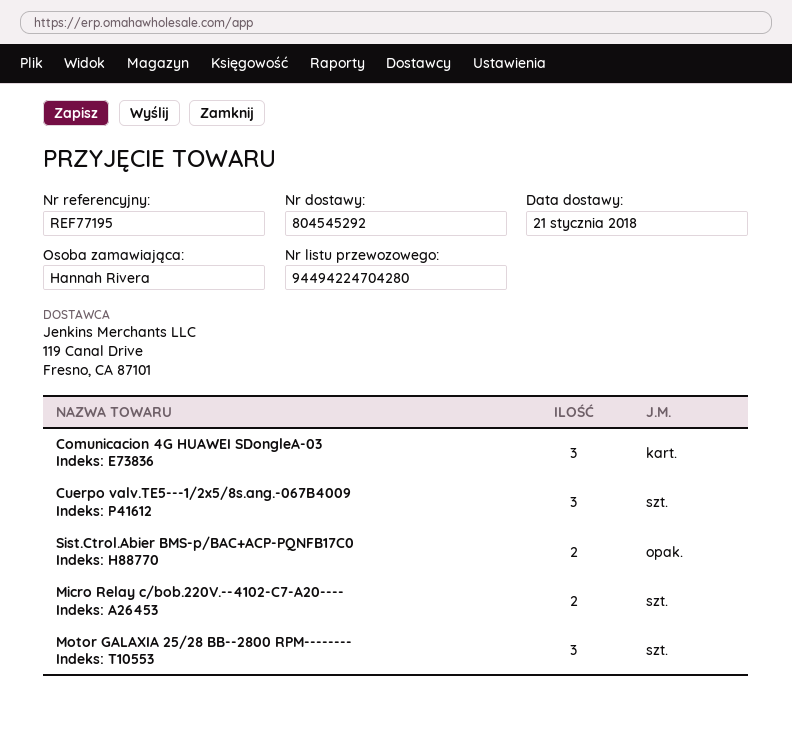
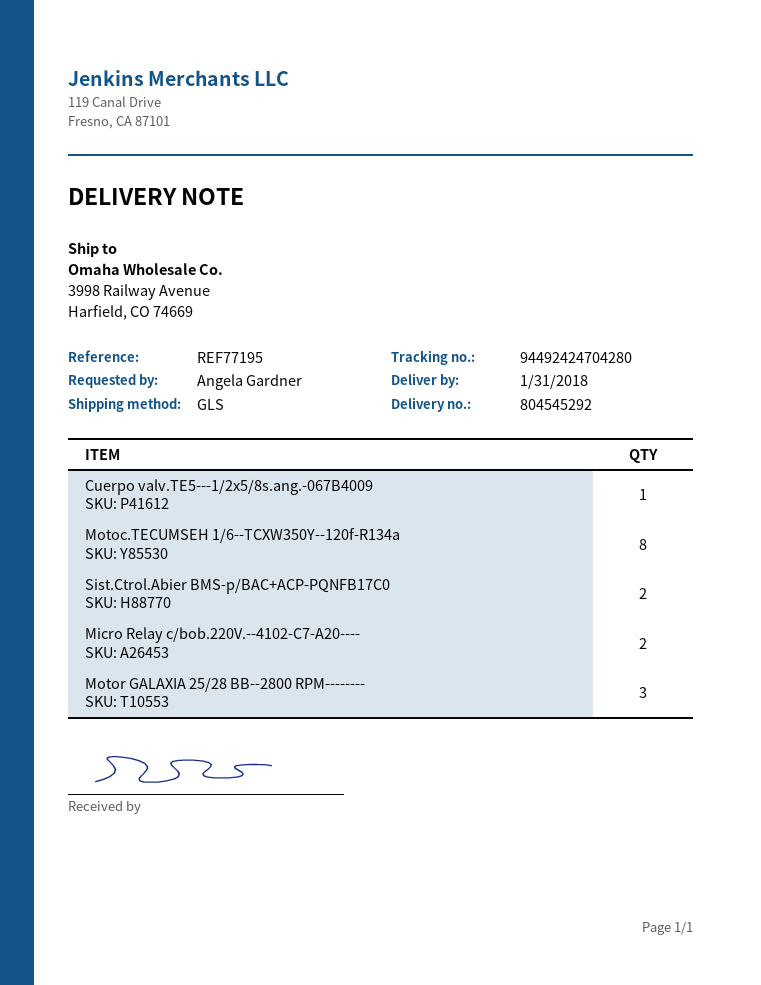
delivery date: 2018-01-21 -> 2018-01-31
ordered by: Hannah Rivera -> Angela Gardner
tracking number: 94494224704280 -> 94492424704280
Comunicacion 4G HUAWEI SDongleA-03: 3 -> none
Cuerpo valv.TE5---1/2x5/8s.ang.-067B4009: 3 -> 1
Motoc.TECUMSEH 1/6--TCXW350Y--120f-R134a: none -> 8

